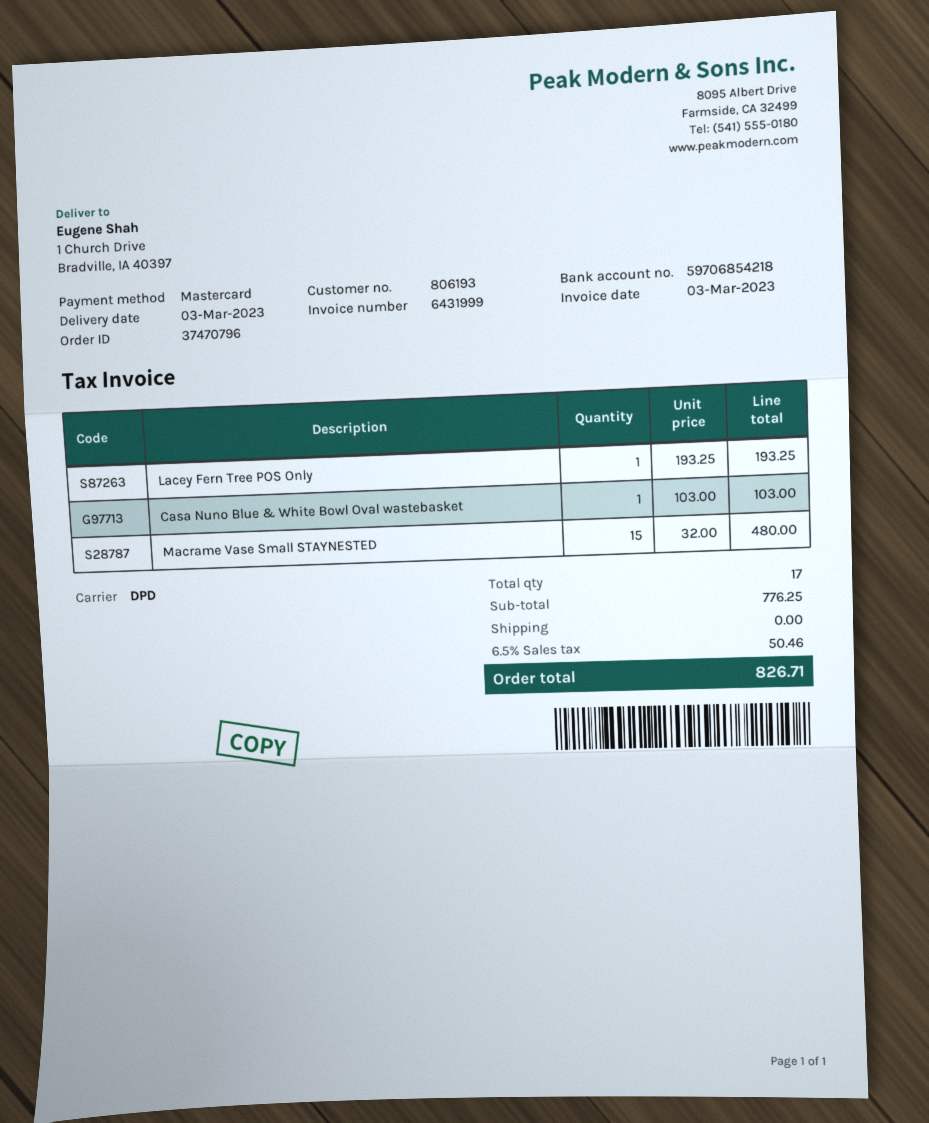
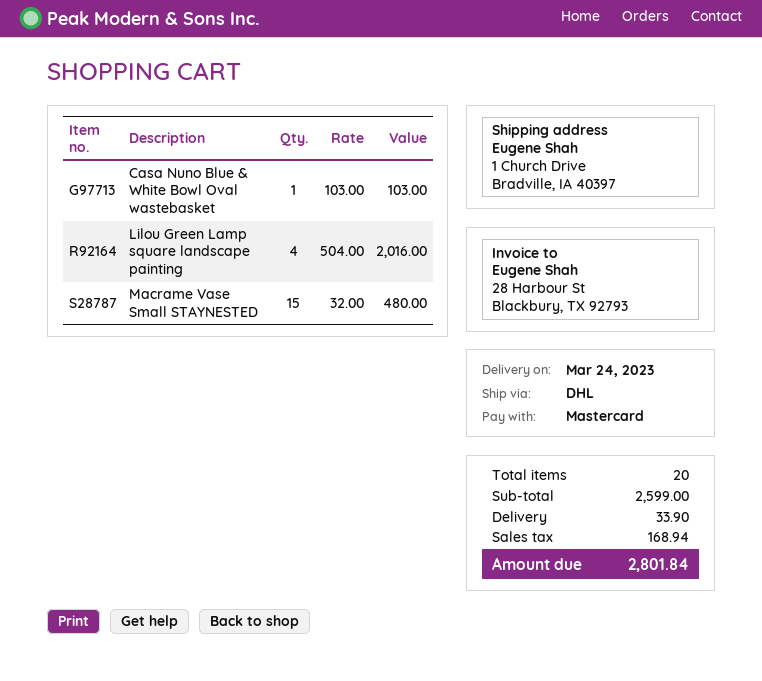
delivery date: 2023-03-03 -> 2023-03-24
shipping method: DPD -> DHL
Lacey Fern Tree POS Only: 1 x 193.25 = 193.25 -> none
Lilou Green Lamp square landscape painting: none -> 4 x 504.00 = 2016.00
total quantity: 17 -> 20
subtotal: 776.25 -> 2599.00
shipping: 0.00 -> 33.90
tax: 50.46 -> 168.94
total: 826.71 -> 2801.84

